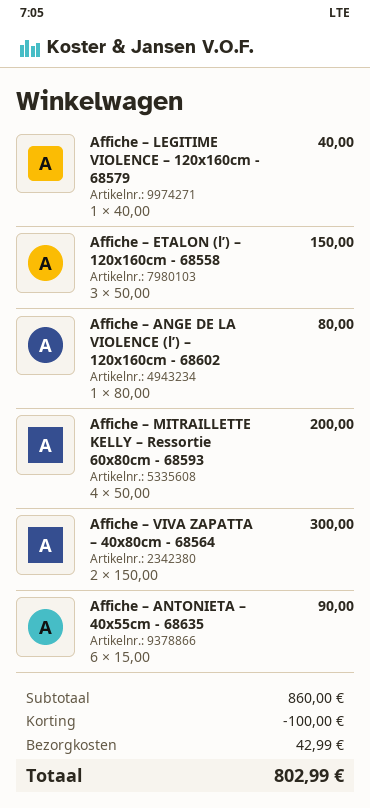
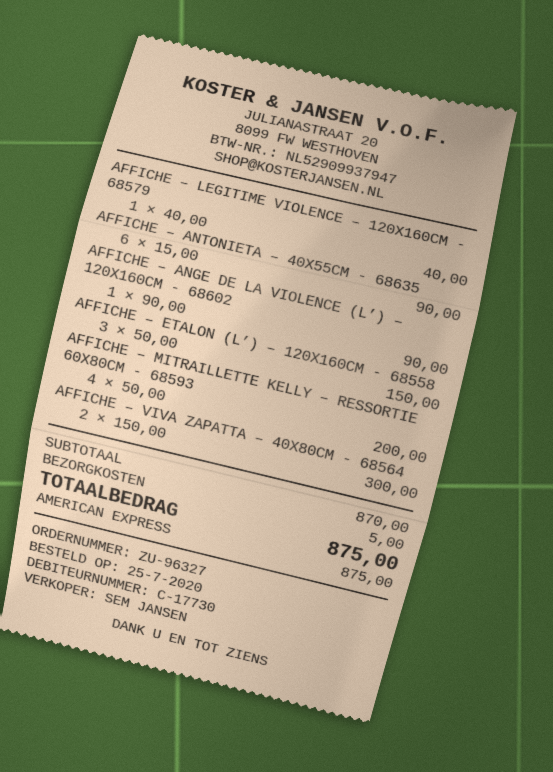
Affiche – ANGE DE LA VIOLENCE (l’) – 120x160cm - 68602: 1 x 80.00 = 80.00 -> 1 x 90.00 = 90.00
subtotal: 860.00 -> 870.00
discount: 100.00 -> none
shipping: 42.99 -> 5.00
total: 802.99 -> 875.00

